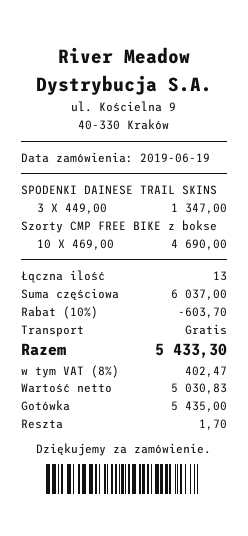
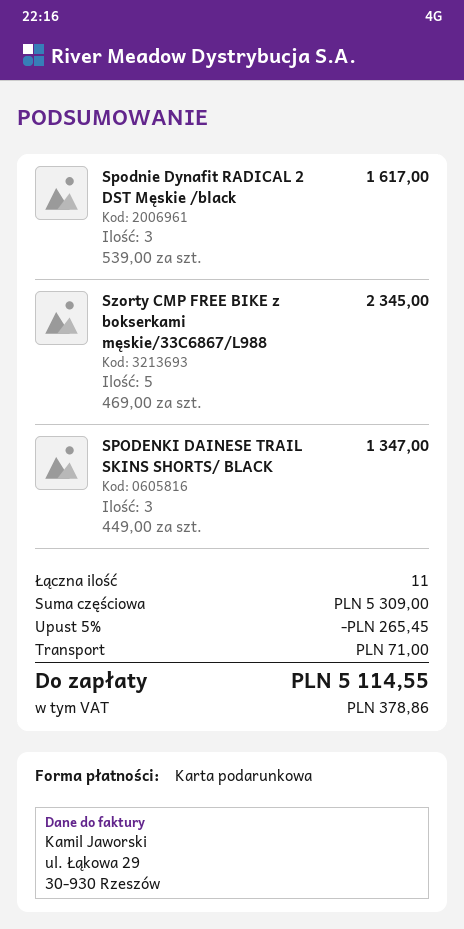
payment method: cash -> gift card
Szorty CMP FREE BIKE z bokse: 10 x 469.00 = 4690.00 -> 5 x 469.00 = 2345.00
Spodnie Dynafit RADICAL 2 DST Męskie /black: none -> 3 x 539.00 = 1617.00
total quantity: 13 -> 11
subtotal: 6037.00 -> 5309.00
discount: 10% = 603.70 -> 5% = 265.45
shipping: 0.00 -> 71.00
tax: 402.47 -> 378.86
total: 5433.30 -> 5114.55

